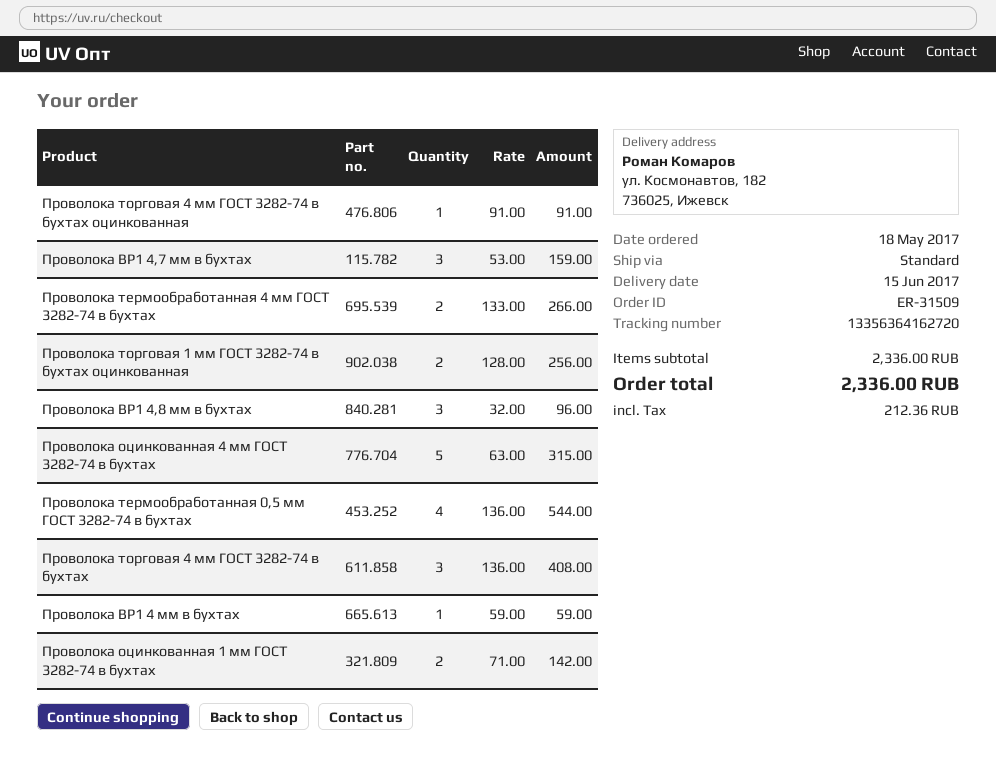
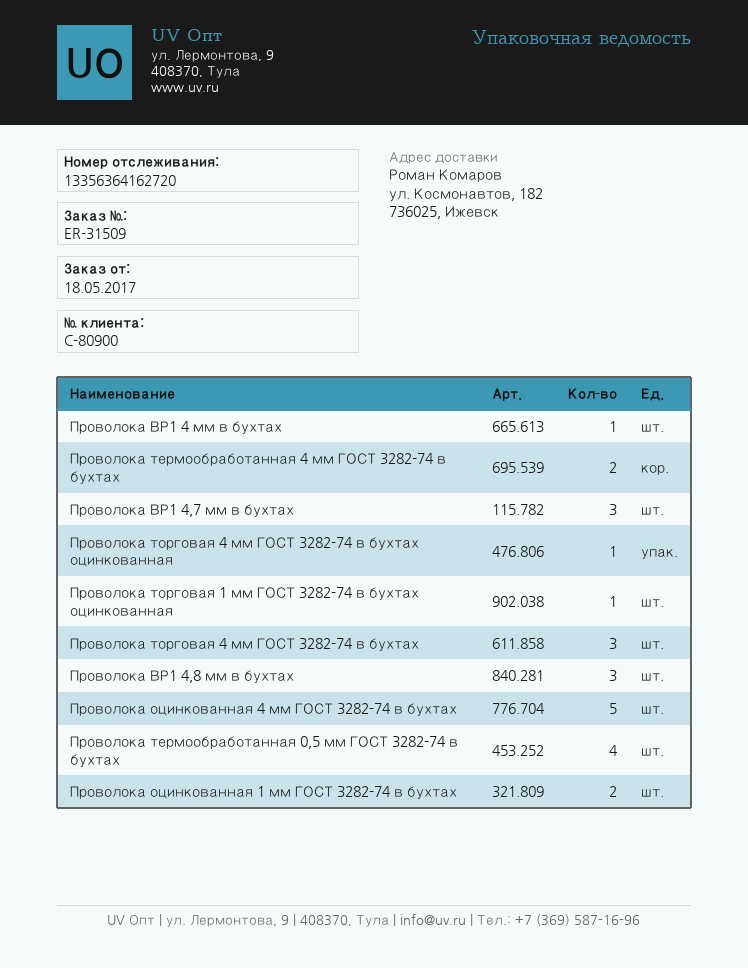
Проволока торговая 1 мм ГОСТ 3282-74 в бухтах оцинкованная: 2 -> 1

